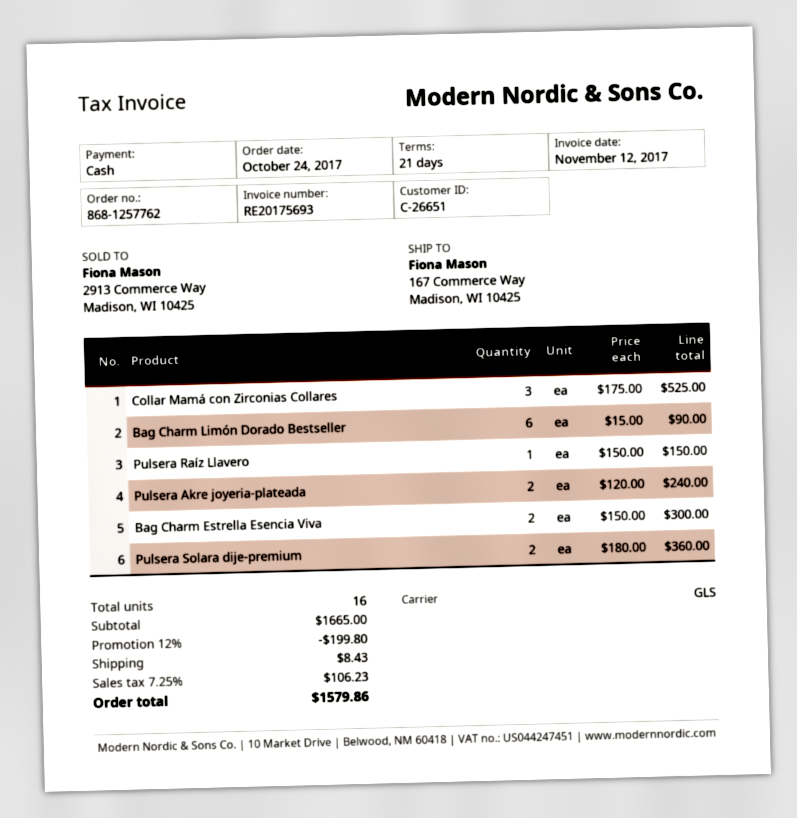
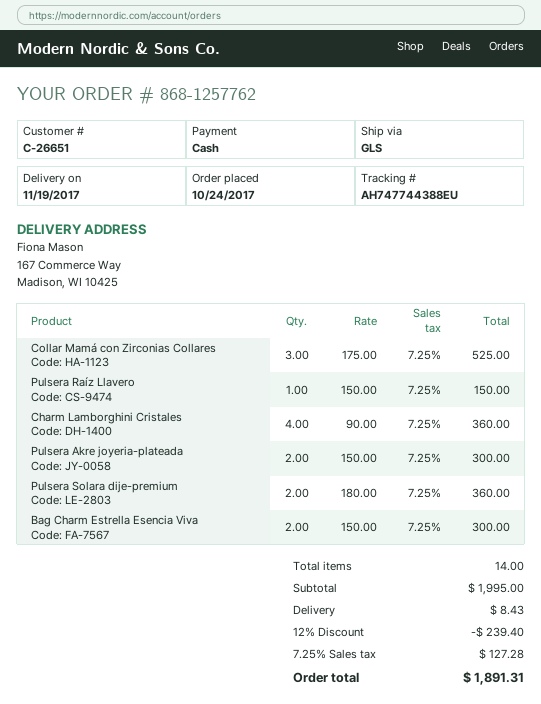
Bag Charm Limón Dorado Bestseller: 6 x 15.00 = 90.00 -> none
Pulsera Akre joyeria-plateada: 2 x 120.00 = 240.00 -> 2 x 150.00 = 300.00
Charm Lamborghini Cristales: none -> 4 x 90.00 = 360.00
total quantity: 16 -> 14
subtotal: 1665.00 -> 1995.00
discount: 12% = 199.80 -> 12% = 239.40
tax: 7.25% = 106.23 -> 7.25% = 127.28
total: 1579.86 -> 1891.31

